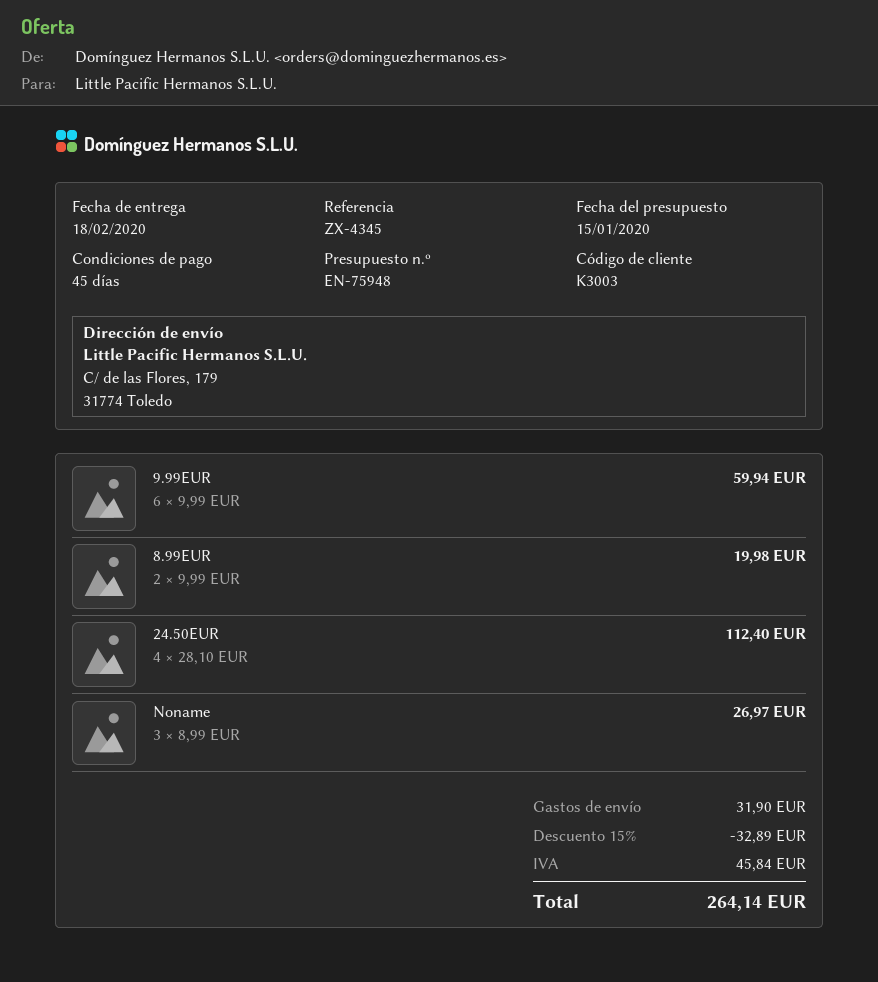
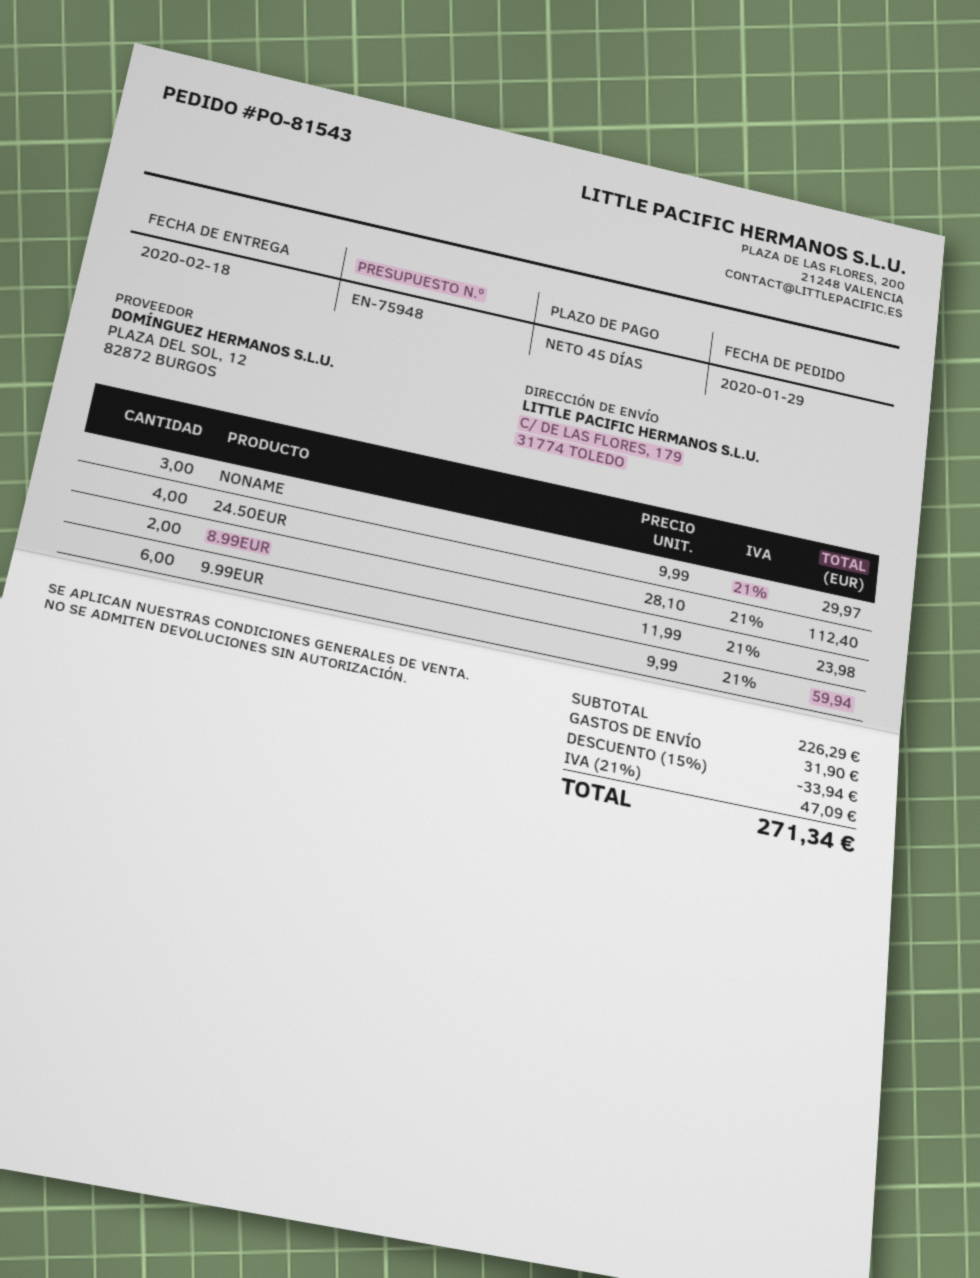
8.99EUR: 2 x 9.99 = 19.98 -> 2 x 11.99 = 23.98
Noname: 3 x 8.99 = 26.97 -> 3 x 9.99 = 29.97
discount: 15% = 32.89 -> 15% = 33.94
tax: 45.84 -> 47.09
total: 264.14 -> 271.34

